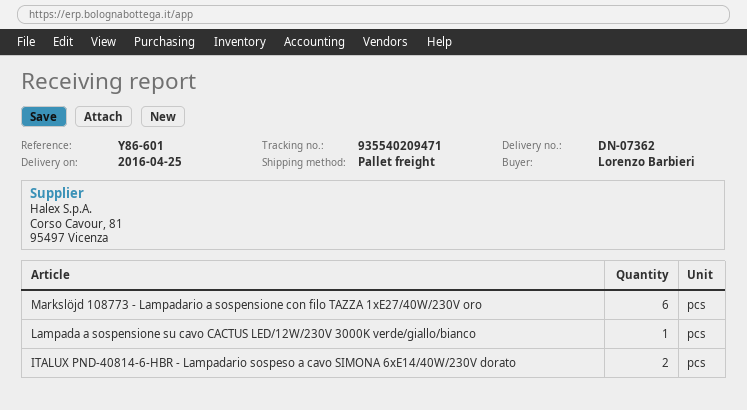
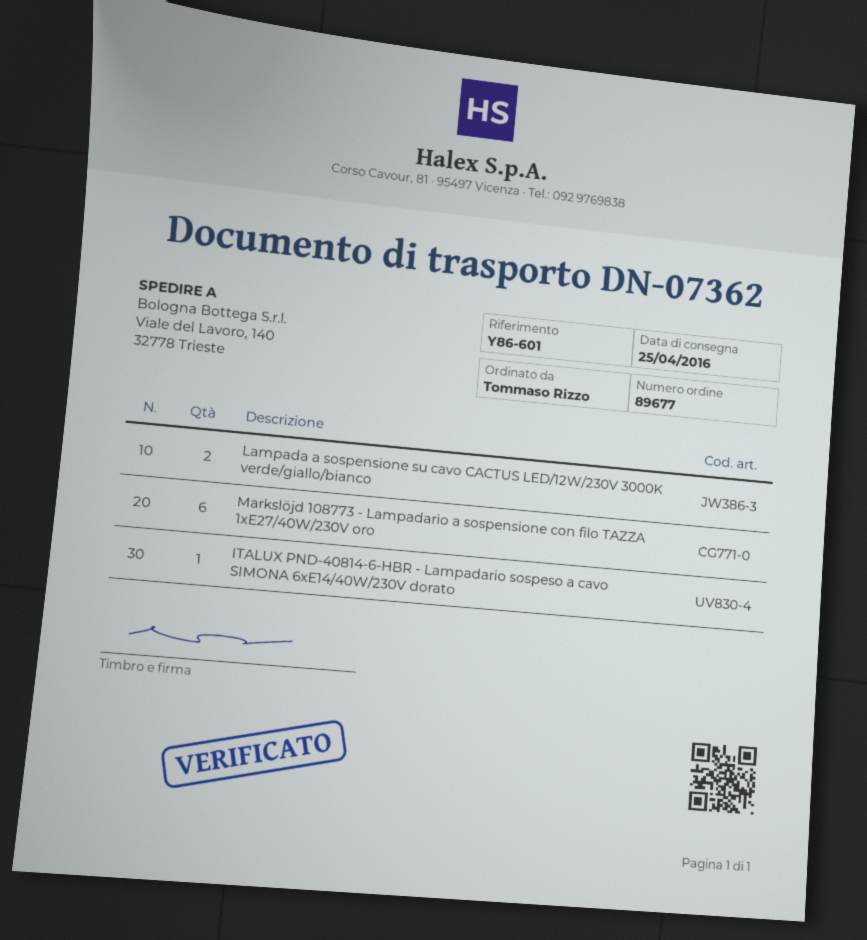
ordered by: Lorenzo Barbieri -> Tommaso Rizzo
Lampada a sospensione su cavo CACTUS LED/12W/230V 3000K verde/giallo/bianco: 1 -> 2
ITALUX PND-40814-6-HBR - Lampadario sospeso a cavo SIMONA 6xE14/40W/230V dorato: 2 -> 1

